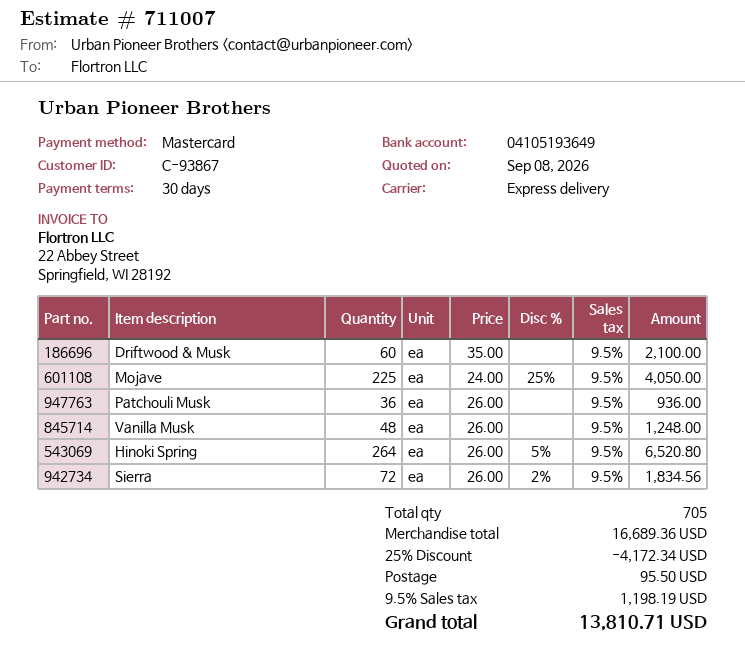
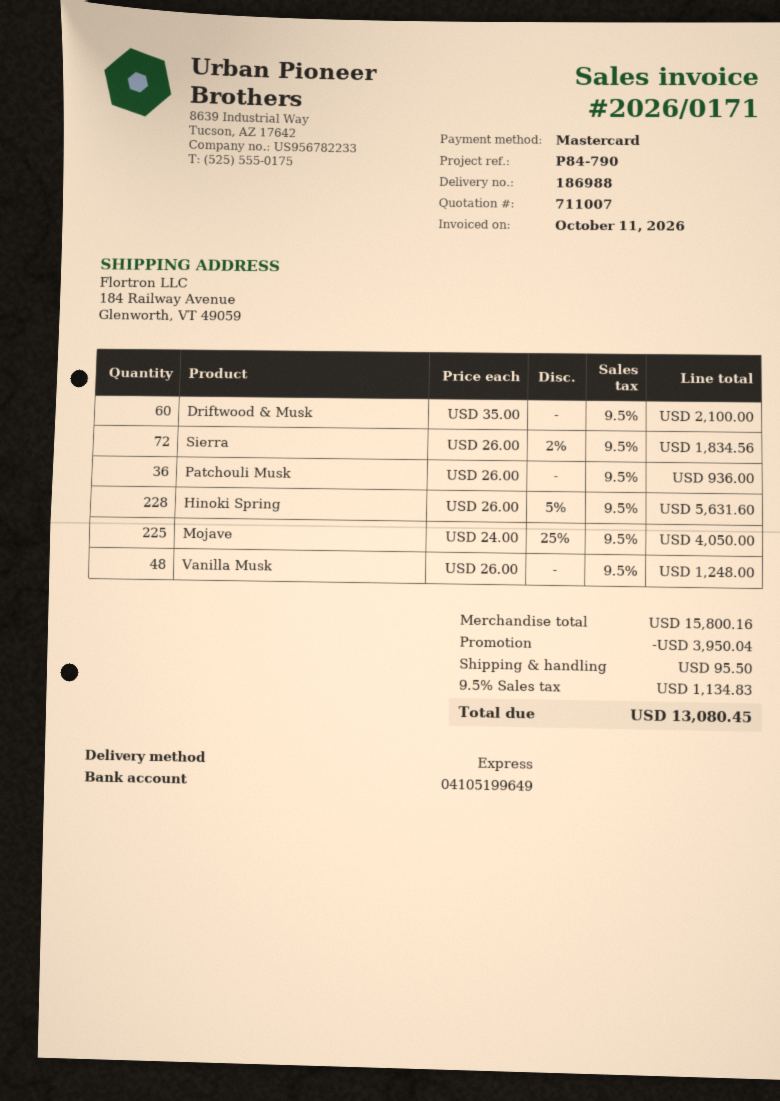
bank account: 04105193649 -> 04105199649
Hinoki Spring: 264 x 26.00 - 5% = 6520.80 -> 228 x 26.00 - 5% = 5631.60
subtotal: 16689.36 -> 15800.16
discount: 4172.34 -> 3950.04
tax: 9.5% = 1198.19 -> 9.5% = 1134.83
total: 13810.71 -> 13080.45

